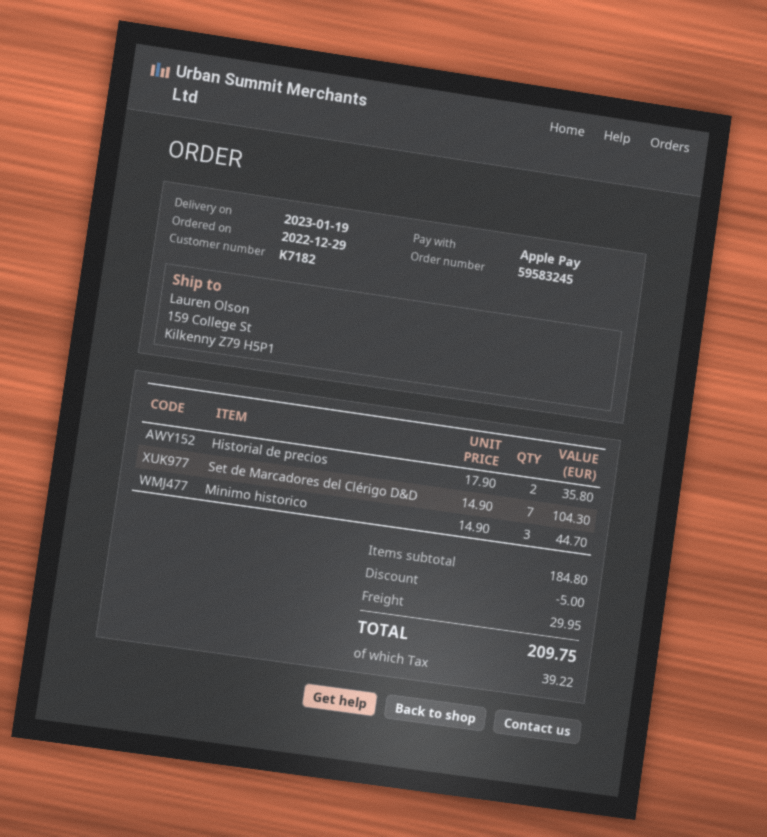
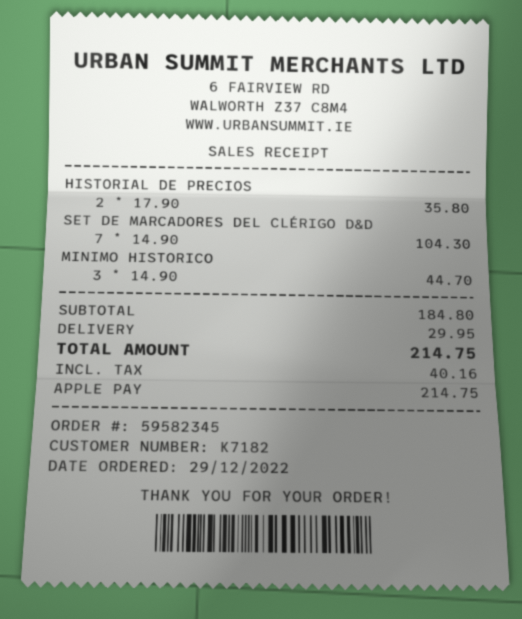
order number: 59583245 -> 59582345
discount: 5.00 -> none
tax: 39.22 -> 40.16
total: 209.75 -> 214.75

